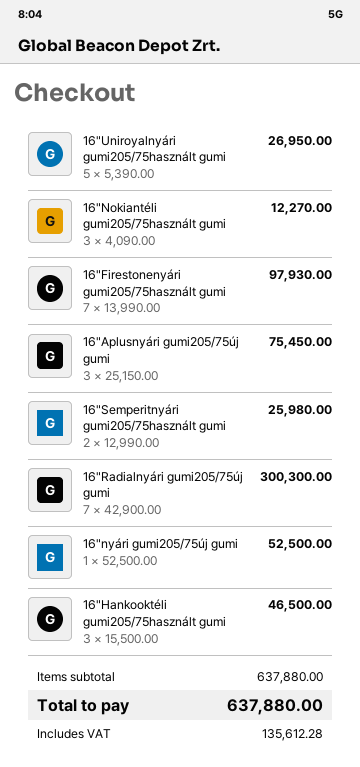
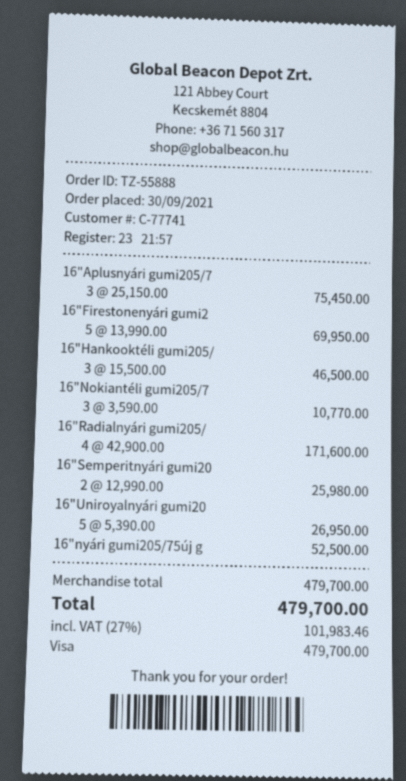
16"Nokiantéli gumi205/75használt gumi: 3 x 4090.00 = 12270.00 -> 3 x 3590.00 = 10770.00
16"Firestonenyári gumi205/75használt gumi: 7 x 13990.00 = 97930.00 -> 5 x 13990.00 = 69950.00
16"Radialnyári gumi205/75új gumi: 7 x 42900.00 = 300300.00 -> 4 x 42900.00 = 171600.00
subtotal: 637880.00 -> 479700.00
tax: 135612.28 -> 101983.46
total: 637880.00 -> 479700.00

